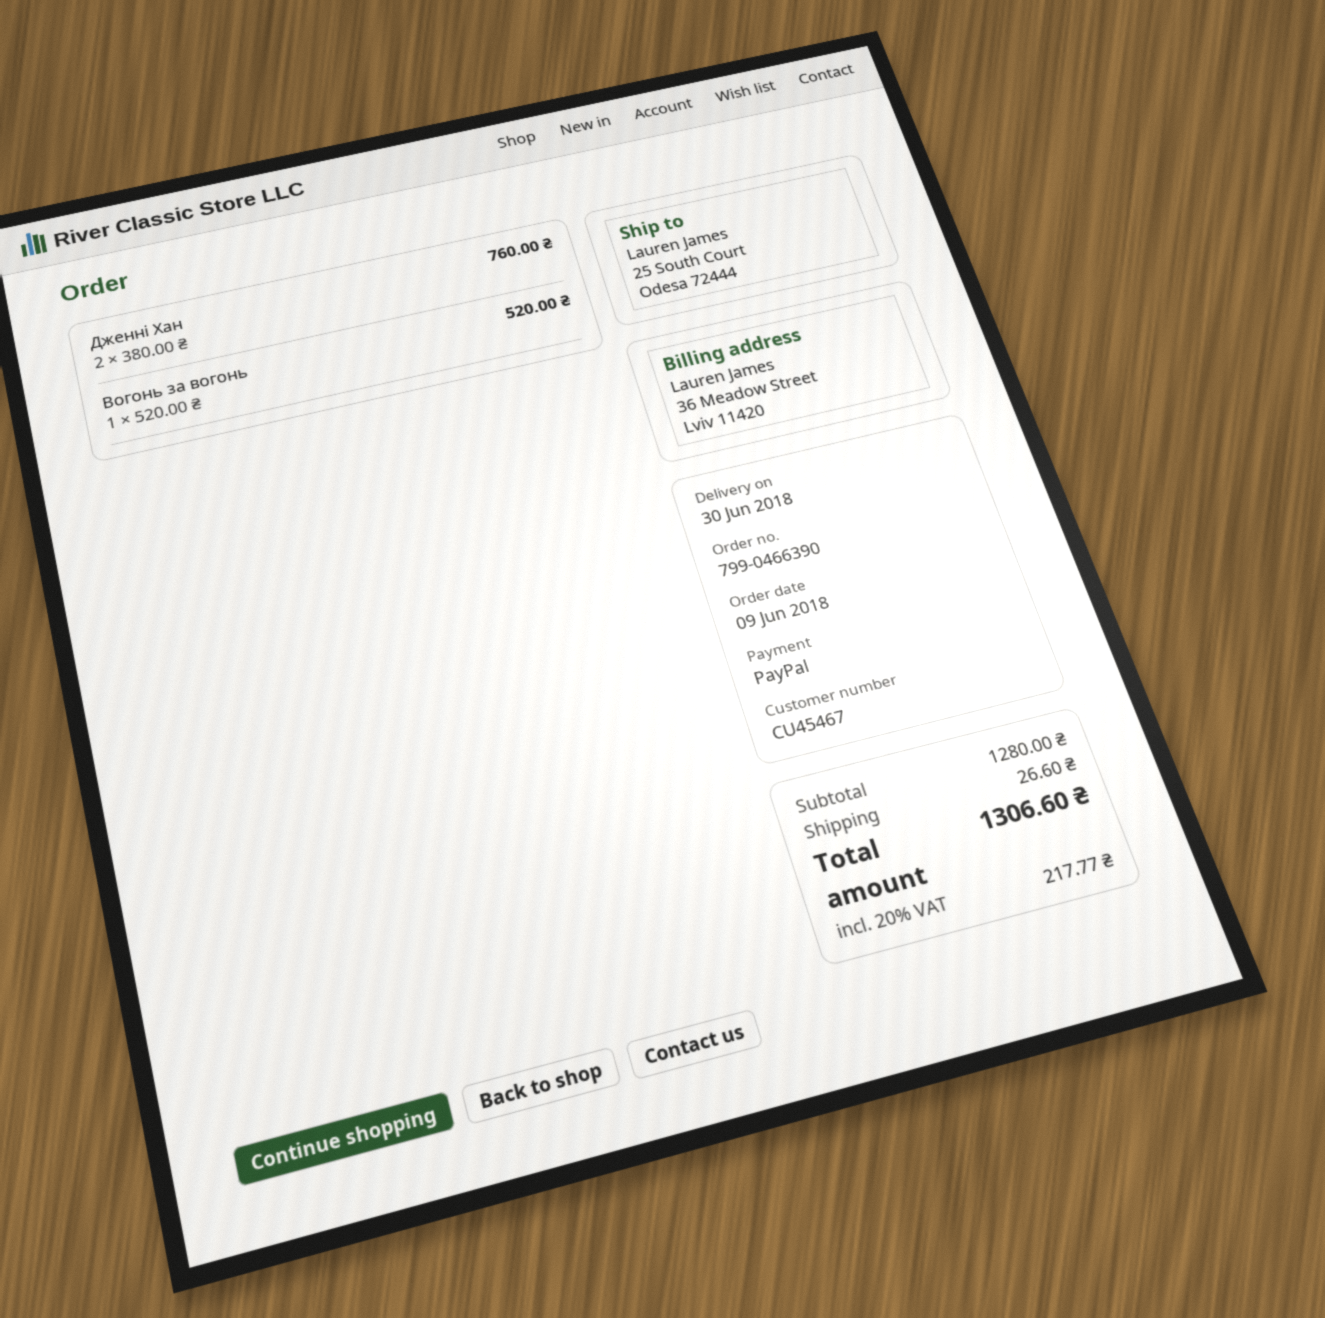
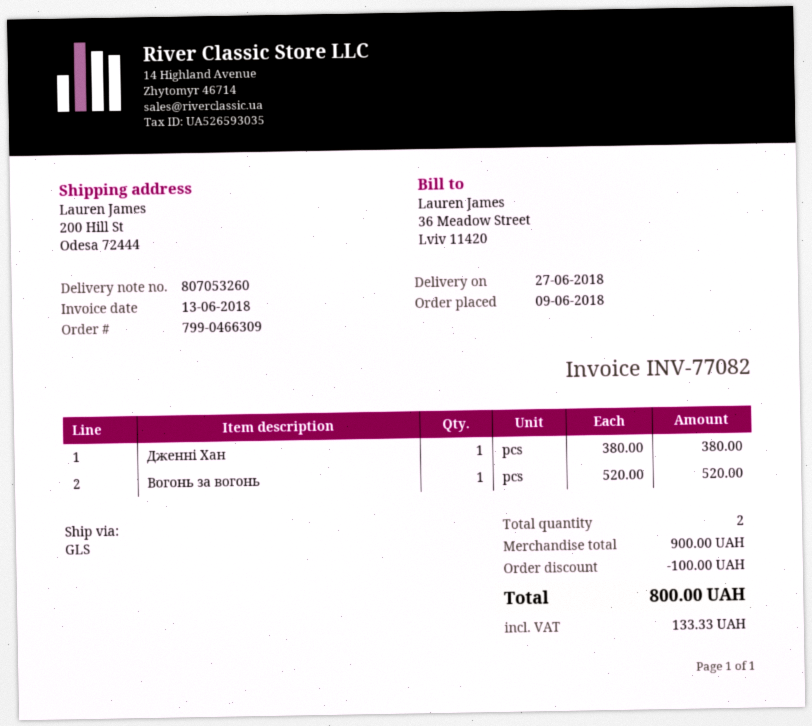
order number: 799-0466390 -> 799-0466309
delivery date: 2018-06-30 -> 2018-06-27
ship to: 25 South Court, Odesa 72444 -> 200 Hill St, Odesa 72444
Дженні Хан: 2 x 380.00 = 760.00 -> 1 x 380.00 = 380.00
subtotal: 1280.00 -> 900.00
discount: none -> 100.00
shipping: 26.60 -> none
tax: 217.77 -> 133.33
total: 1306.60 -> 800.00

